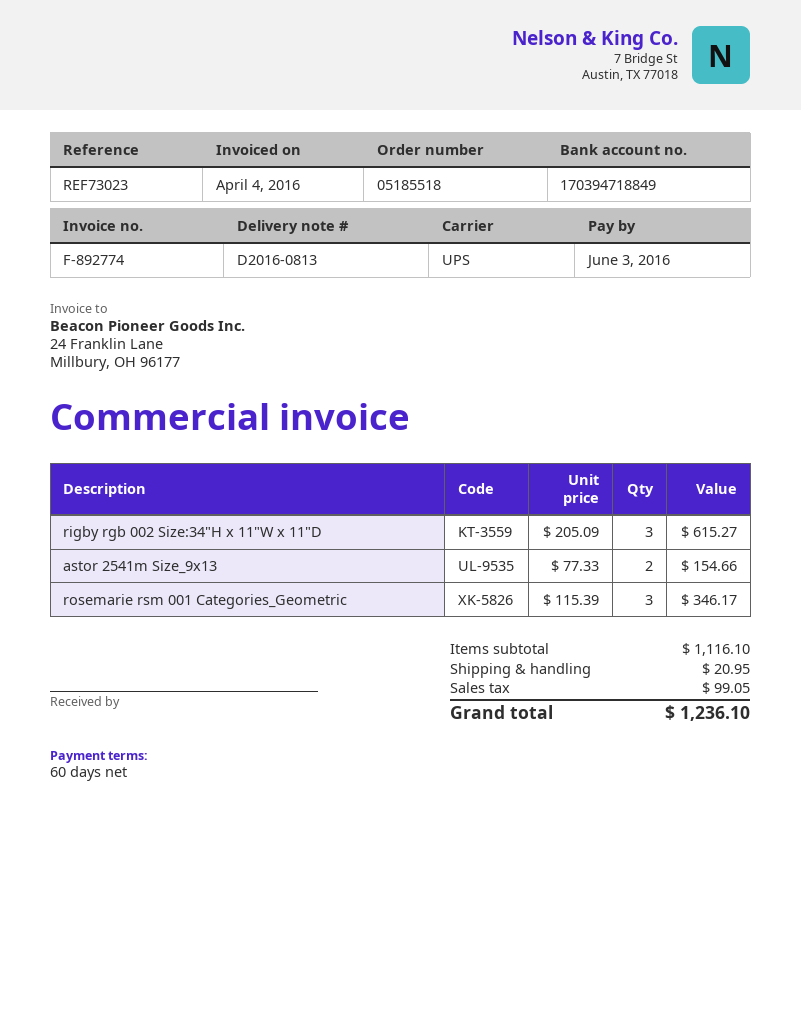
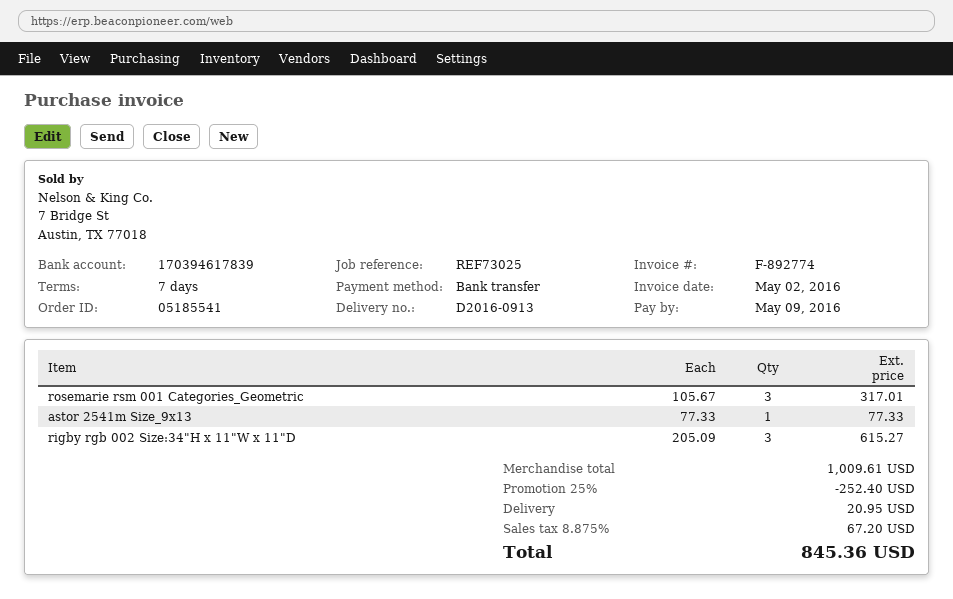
order number: 05185518 -> 05185541
delivery note number: D2016-0813 -> D2016-0913
invoice date: 2016-04-04 -> 2016-05-02
payment terms: 60 days -> 7 days
due date: 2016-06-03 -> 2016-05-09
reference: REF73023 -> REF73025
bank account: 170394718849 -> 170394617839
astor 2541m Size_9x13: 2 x 77.33 = 154.66 -> 1 x 77.33 = 77.33
rosemarie rsm 001 Categories_Geometric: 3 x 115.39 = 346.17 -> 3 x 105.67 = 317.01
subtotal: 1116.10 -> 1009.61
discount: none -> 25% = 252.40
tax: 99.05 -> 67.20
total: 1236.10 -> 845.36

